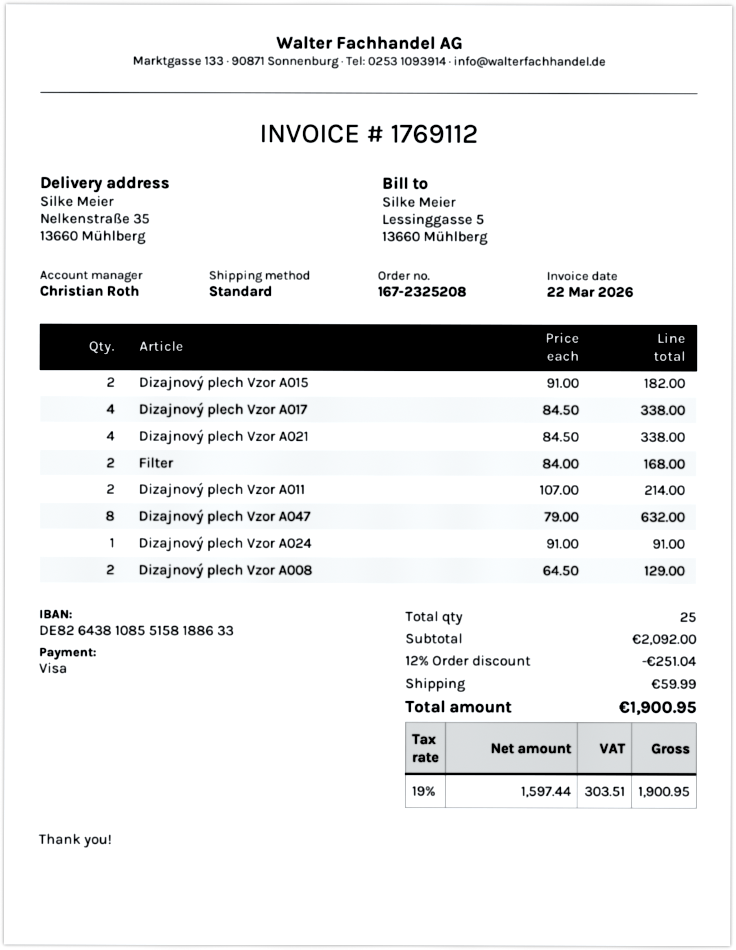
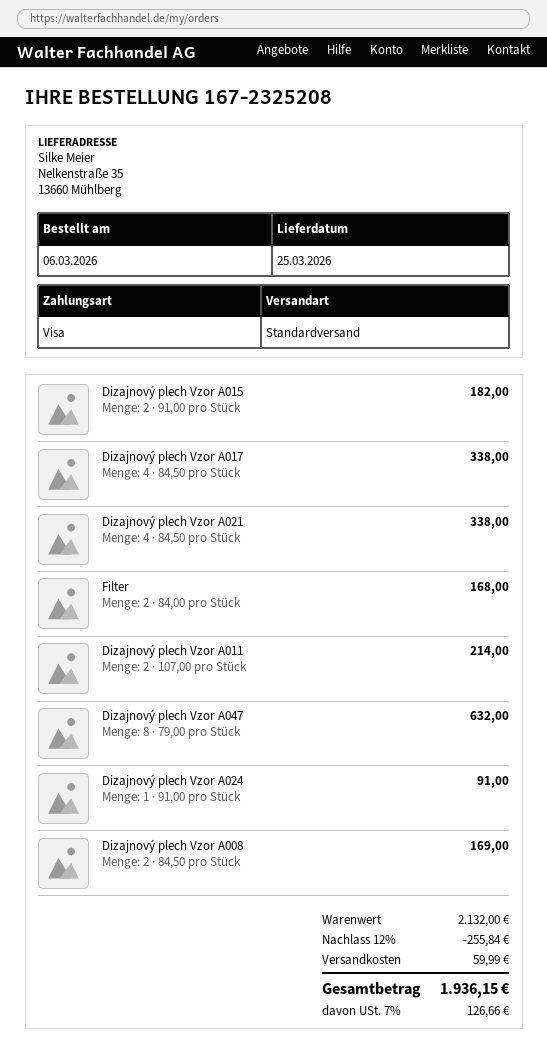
Dizajnový plech Vzor A008: 2 x 64.50 = 129.00 -> 2 x 84.50 = 169.00
subtotal: 2092.00 -> 2132.00
discount: 12% = 251.04 -> 12% = 255.84
tax: 19% = 303.51 -> 7% = 126.66
total: 1900.95 -> 1936.15

